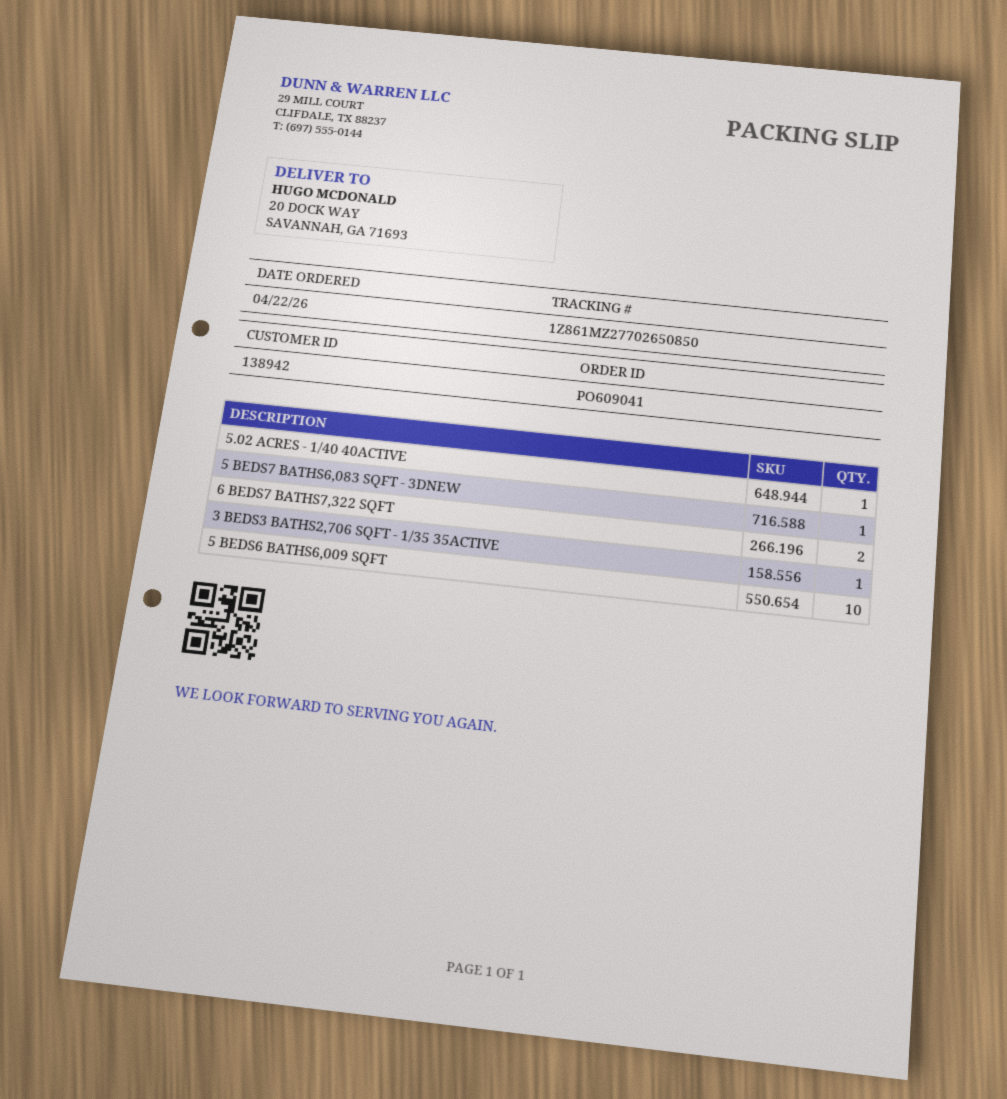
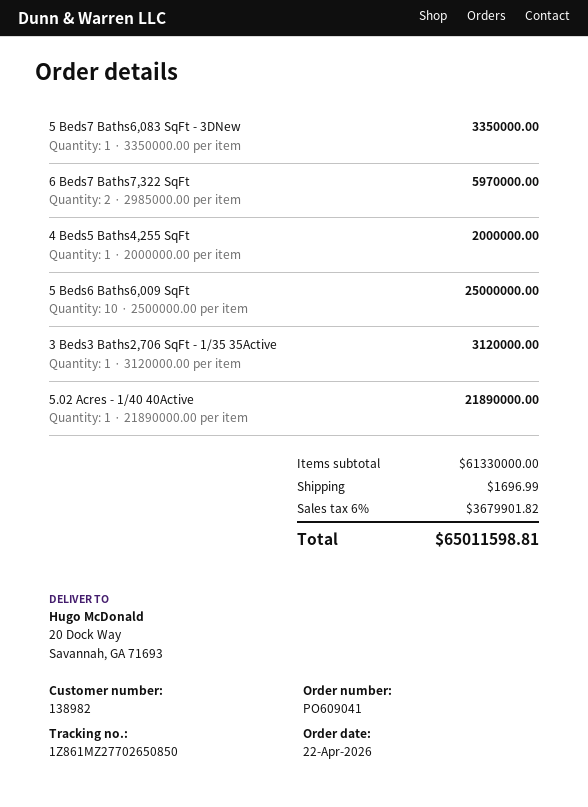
customer number: 138942 -> 138982
4 Beds5 Baths4,255 SqFt: none -> 1

